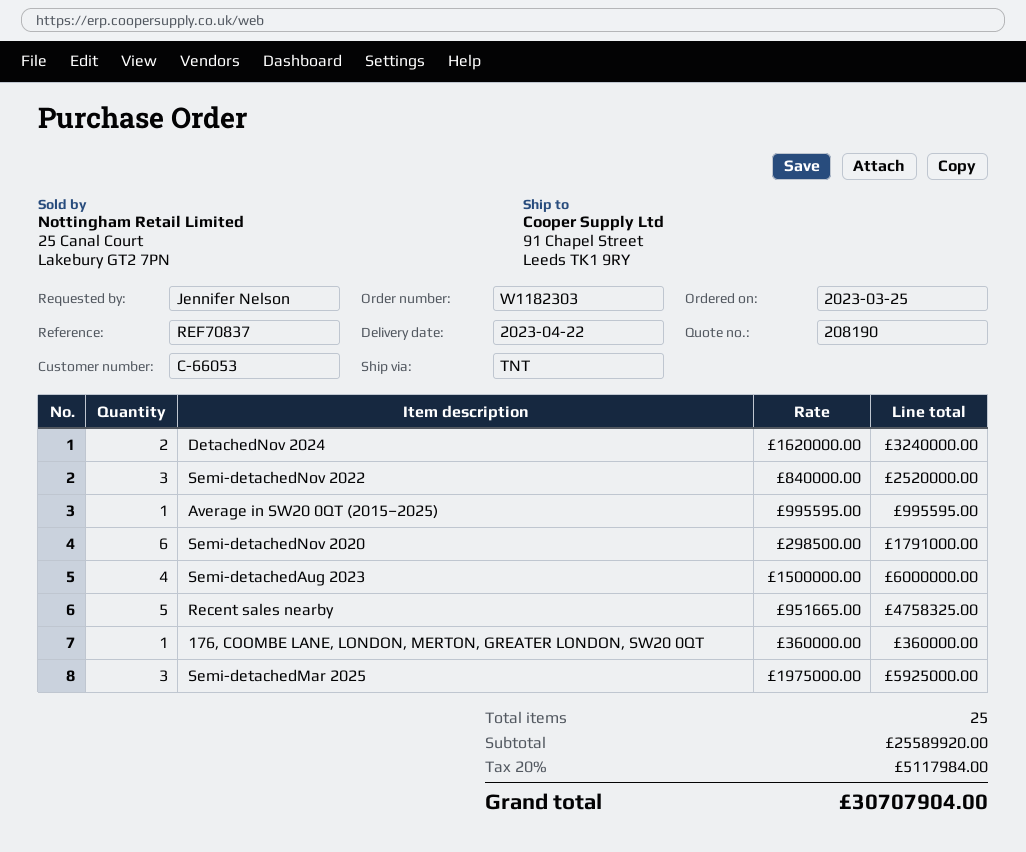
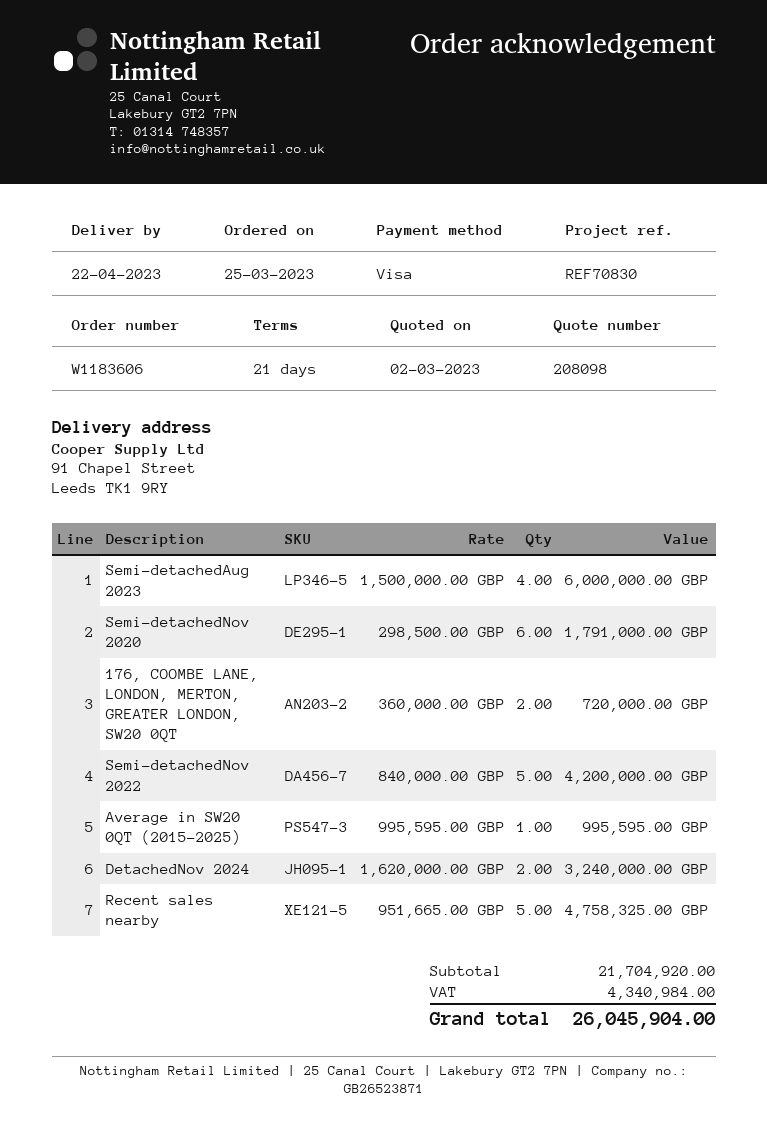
quote number: 208190 -> 208098
order number: W1182303 -> W1183606
reference: REF70837 -> REF70830
Semi-detachedNov 2022: 3 x 840000.00 = 2520000.00 -> 5 x 840000.00 = 4200000.00
176, COOMBE LANE, LONDON, MERTON, GREATER LONDON, SW20 0QT: 1 x 360000.00 = 360000.00 -> 2 x 360000.00 = 720000.00
Semi-detachedMar 2025: 3 x 1975000.00 = 5925000.00 -> none
subtotal: 25589920.00 -> 21704920.00
tax: 5117984.00 -> 4340984.00
total: 30707904.00 -> 26045904.00

